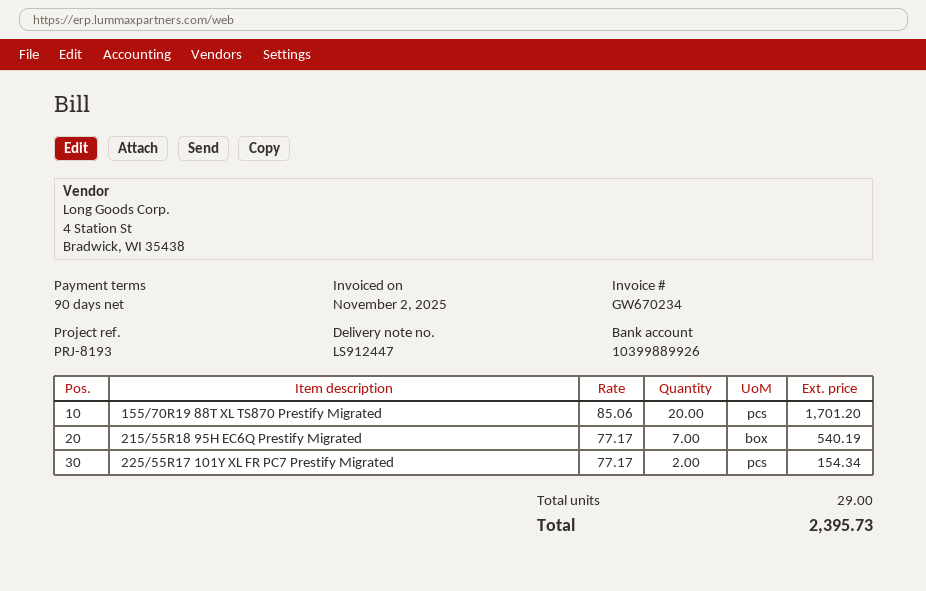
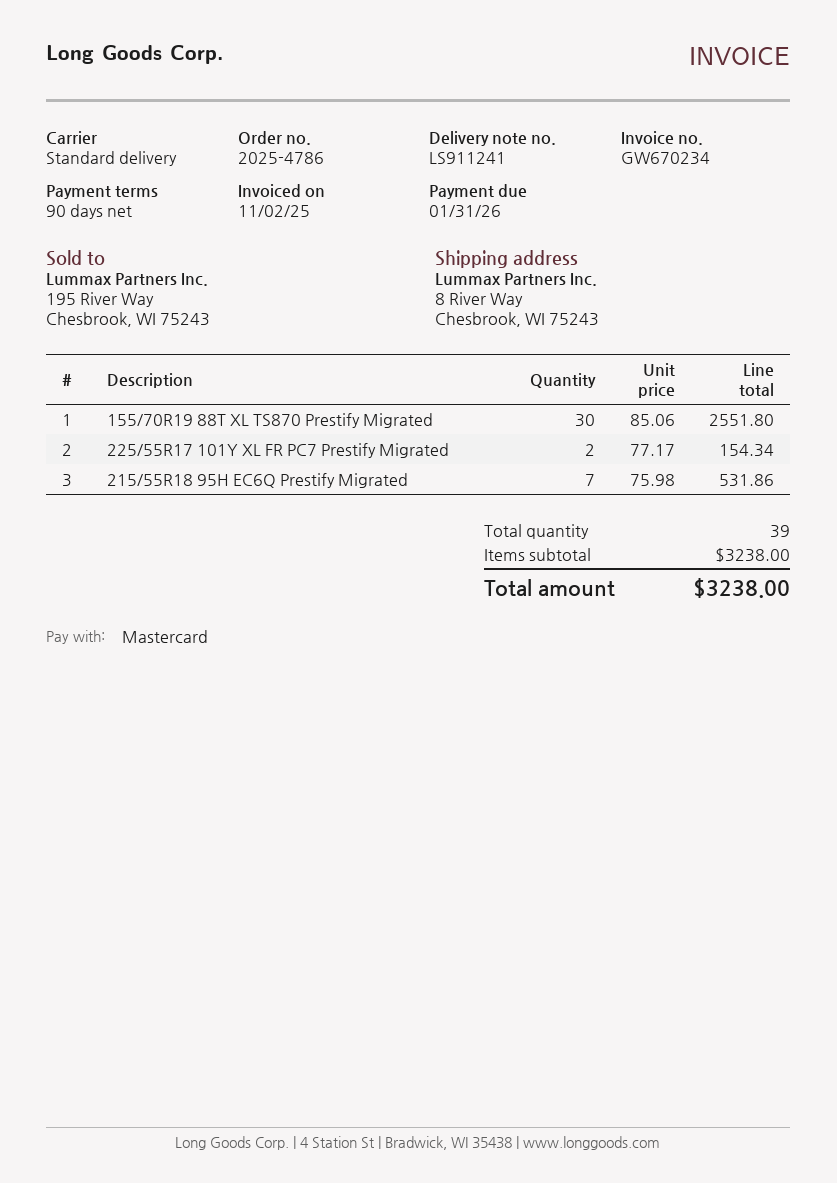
delivery note number: LS912447 -> LS911241
155/70R19 88T XL TS870 Prestify Migrated: 20 x 85.06 = 1701.20 -> 30 x 85.06 = 2551.80
215/55R18 95H EC6Q Prestify Migrated: 7 x 77.17 = 540.19 -> 7 x 75.98 = 531.86
total quantity: 29 -> 39
total: 2395.73 -> 3238.00

